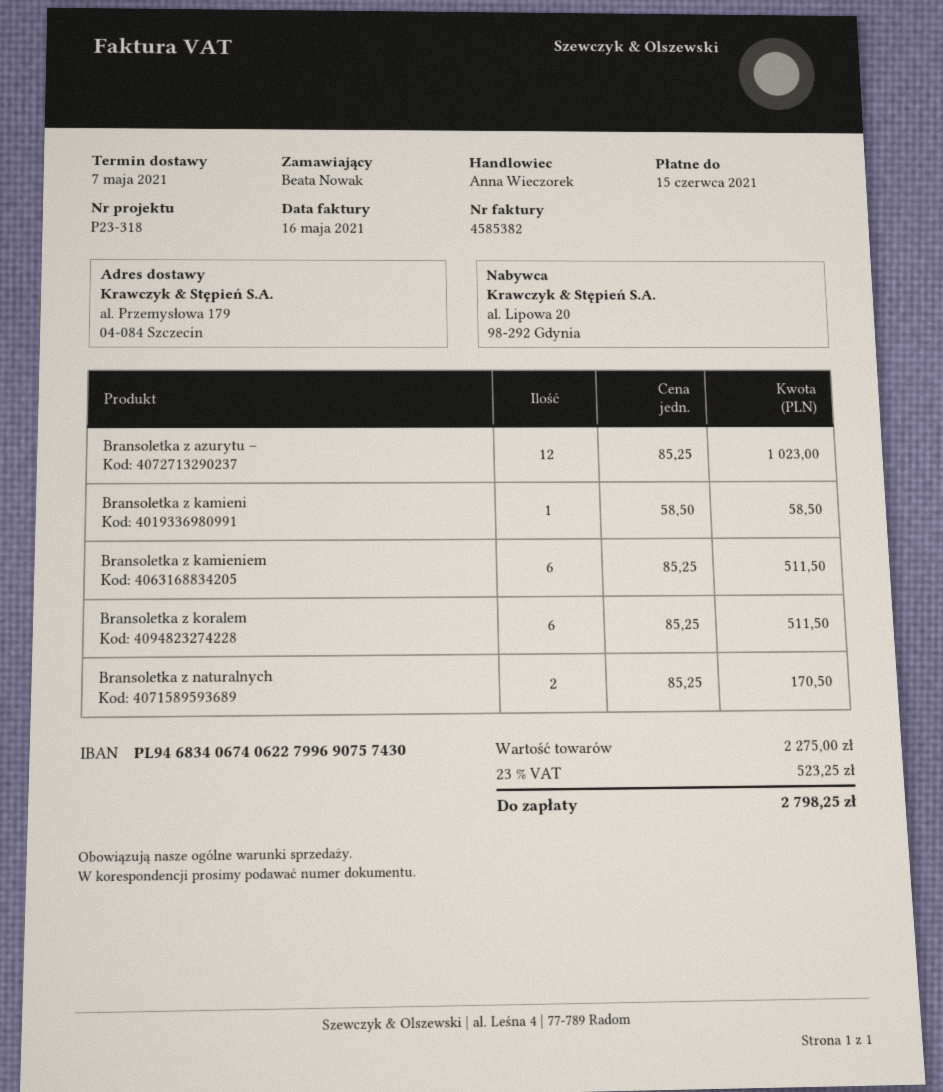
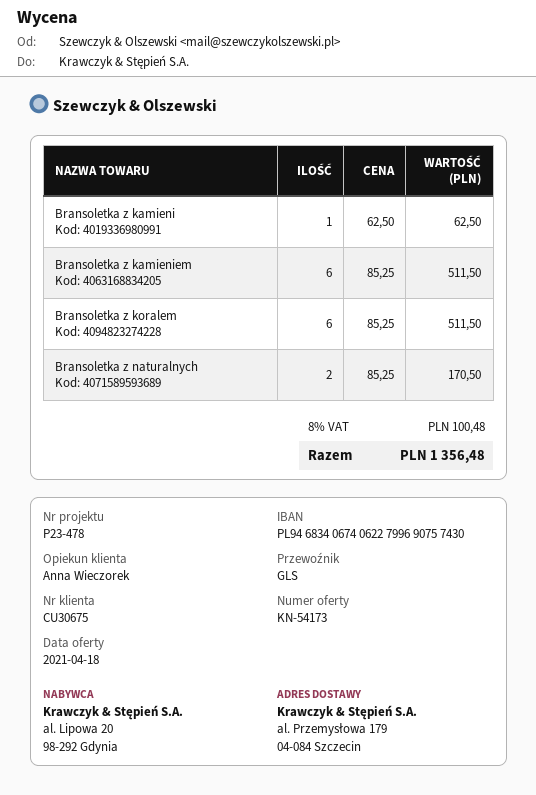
reference: P23-318 -> P23-478
Bransoletka z azurytu –: 12 x 85.25 = 1023.00 -> none
Bransoletka z kamieni: 1 x 58.50 = 58.50 -> 1 x 62.50 = 62.50
tax: 23% = 523.25 -> 8% = 100.48
total: 2798.25 -> 1356.48

